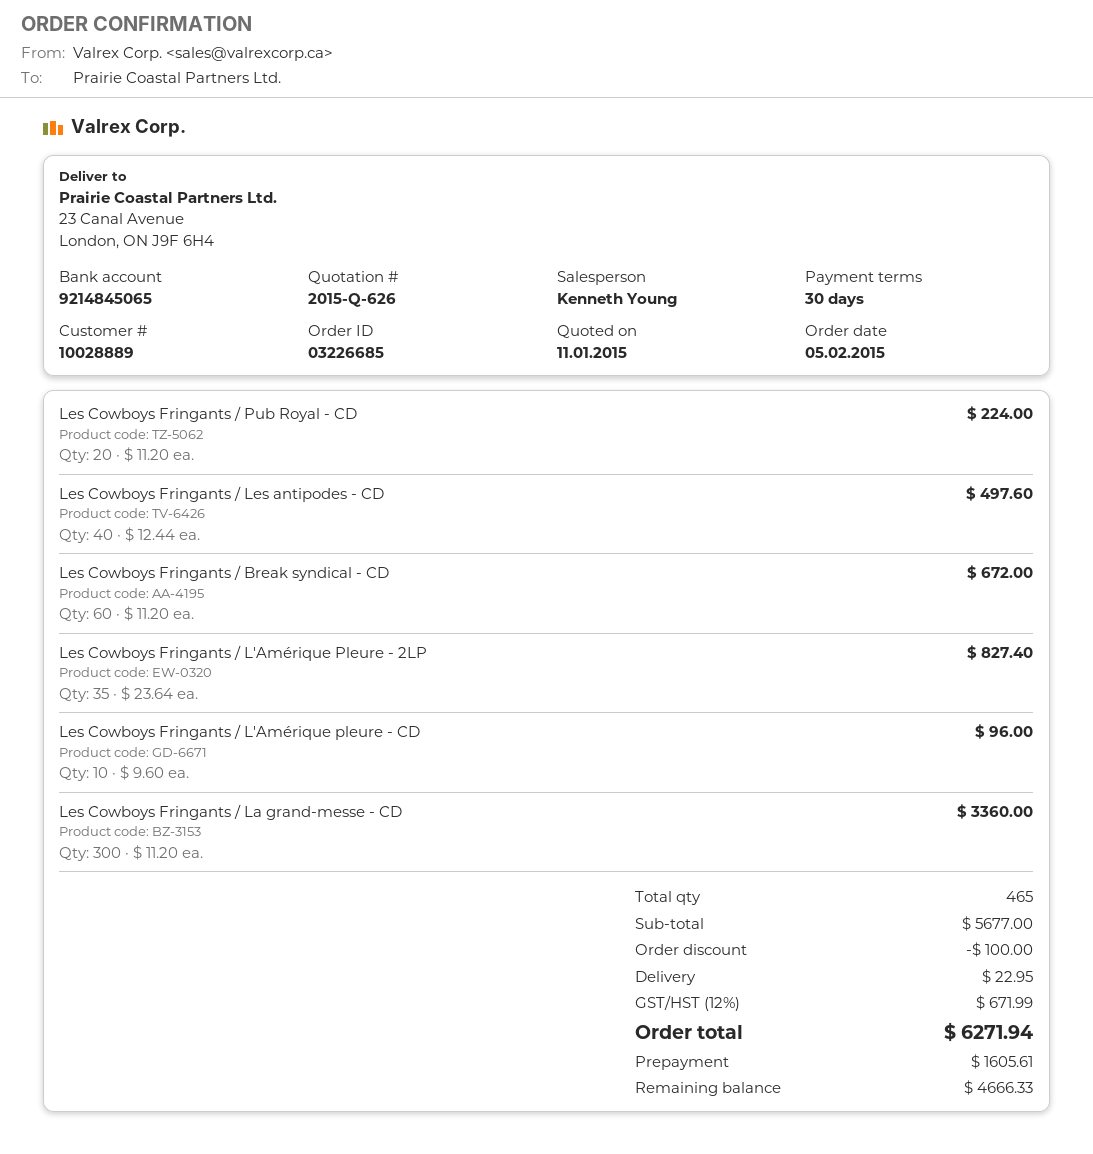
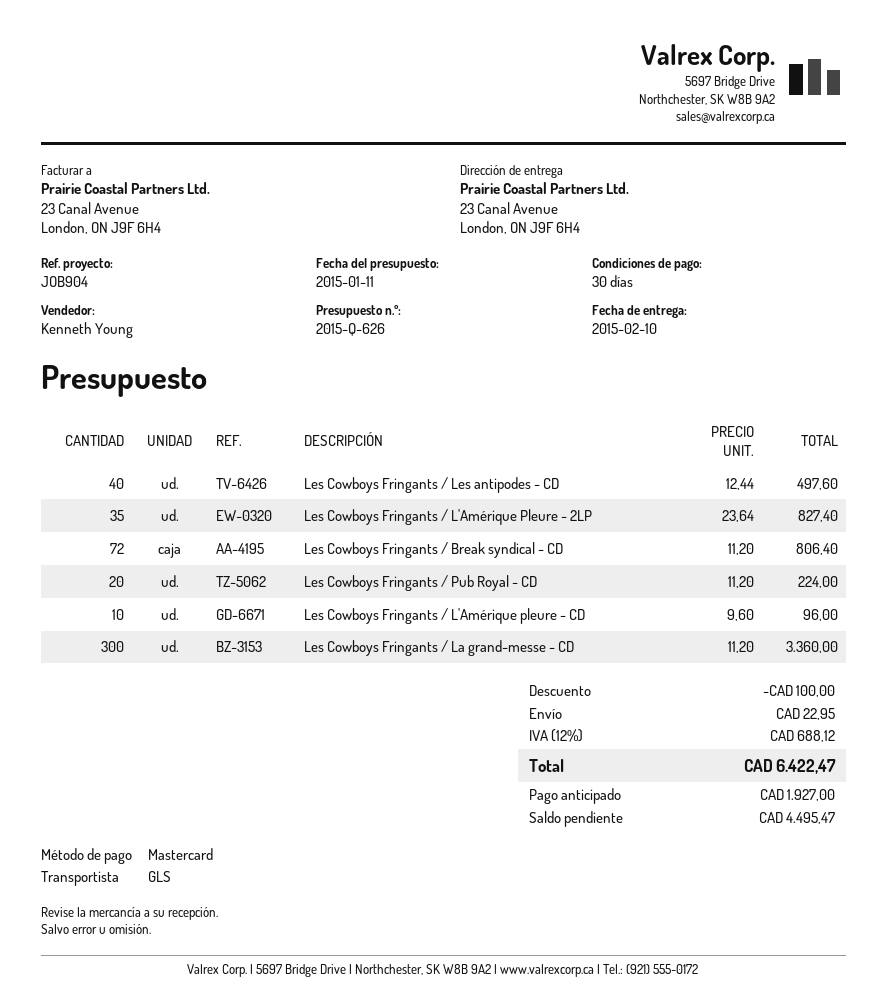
Les Cowboys Fringants / Break syndical - CD: 60 x 11.20 = 672.00 -> 72 x 11.20 = 806.40
tax: 12% = 671.99 -> 12% = 688.12
total: 6271.94 -> 6422.47
deposit: 1605.61 -> 1927.00
balance: 4666.33 -> 4495.47

